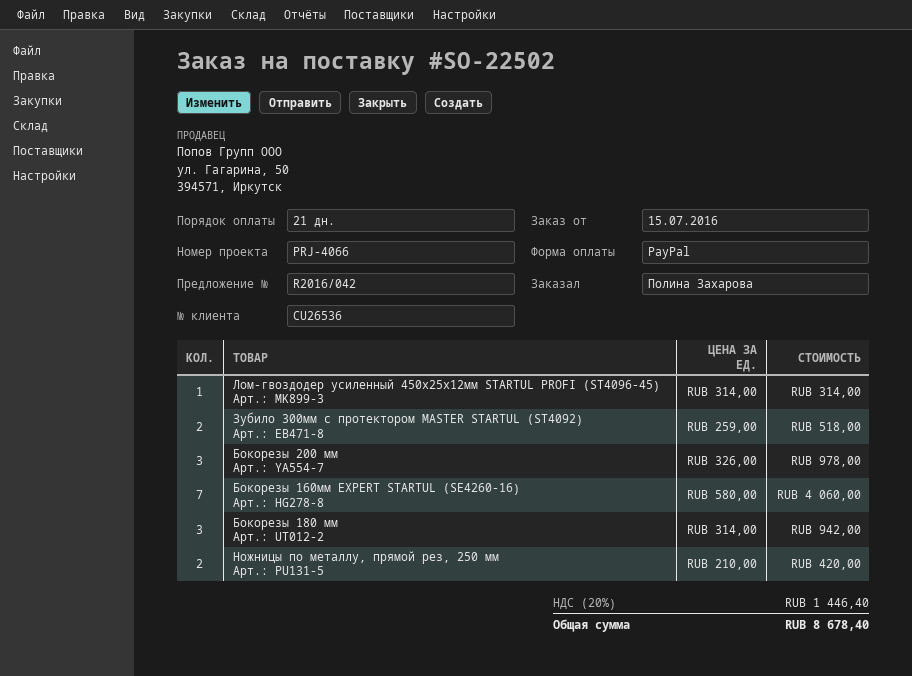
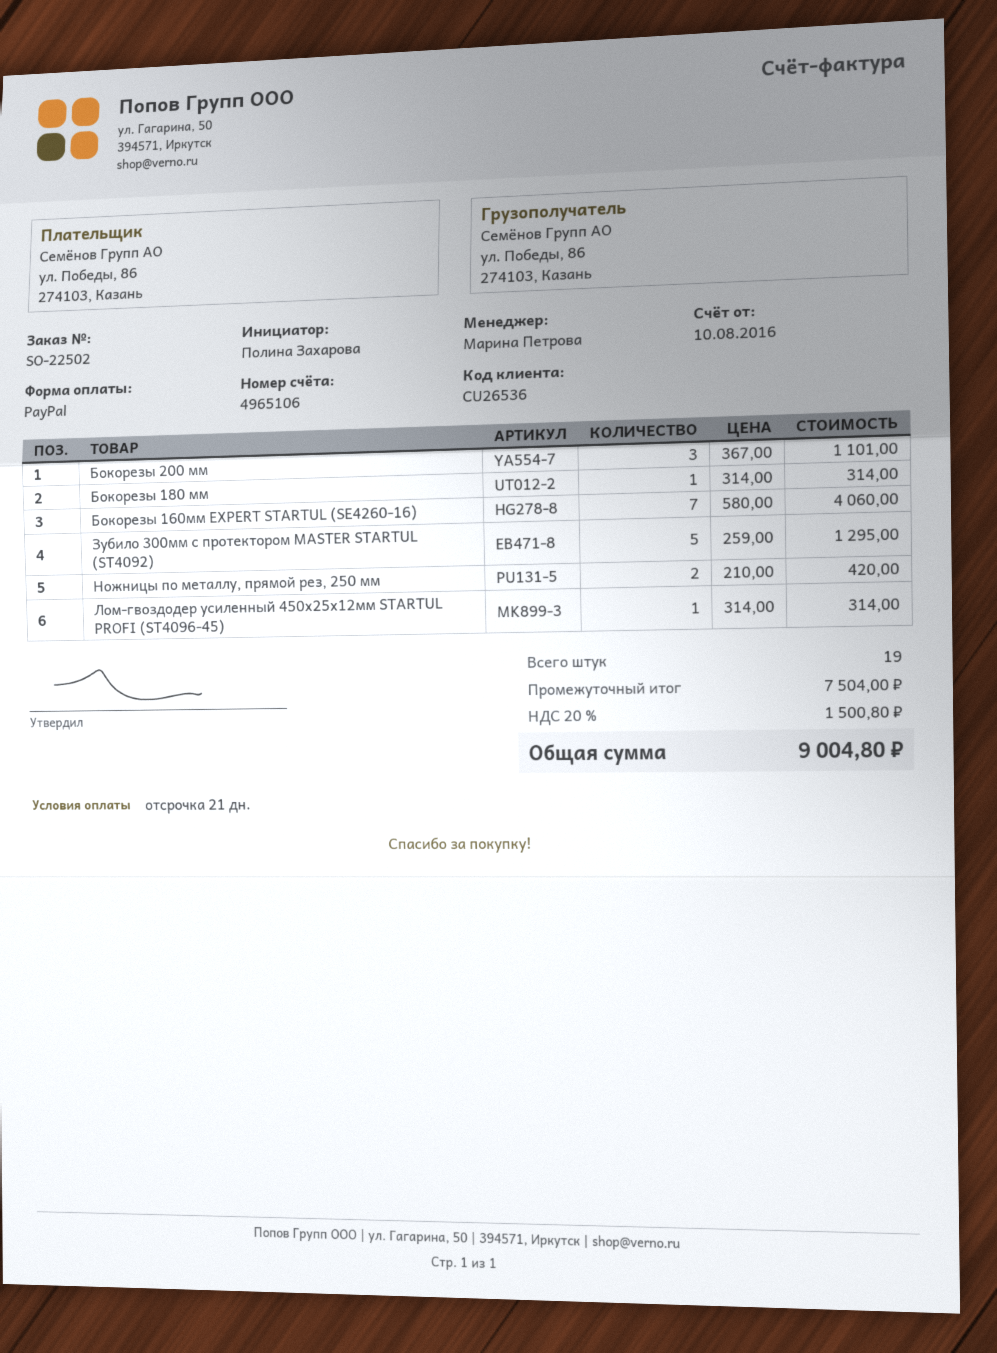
Зубило 300мм с протектором MASTER STARTUL (ST4092): 2 x 259.00 = 518.00 -> 5 x 259.00 = 1295.00
Бокорезы 200 мм: 3 x 326.00 = 978.00 -> 3 x 367.00 = 1101.00
Бокорезы 180 мм: 3 x 314.00 = 942.00 -> 1 x 314.00 = 314.00
tax: 20% = 1446.40 -> 20% = 1500.80
total: 8678.40 -> 9004.80

